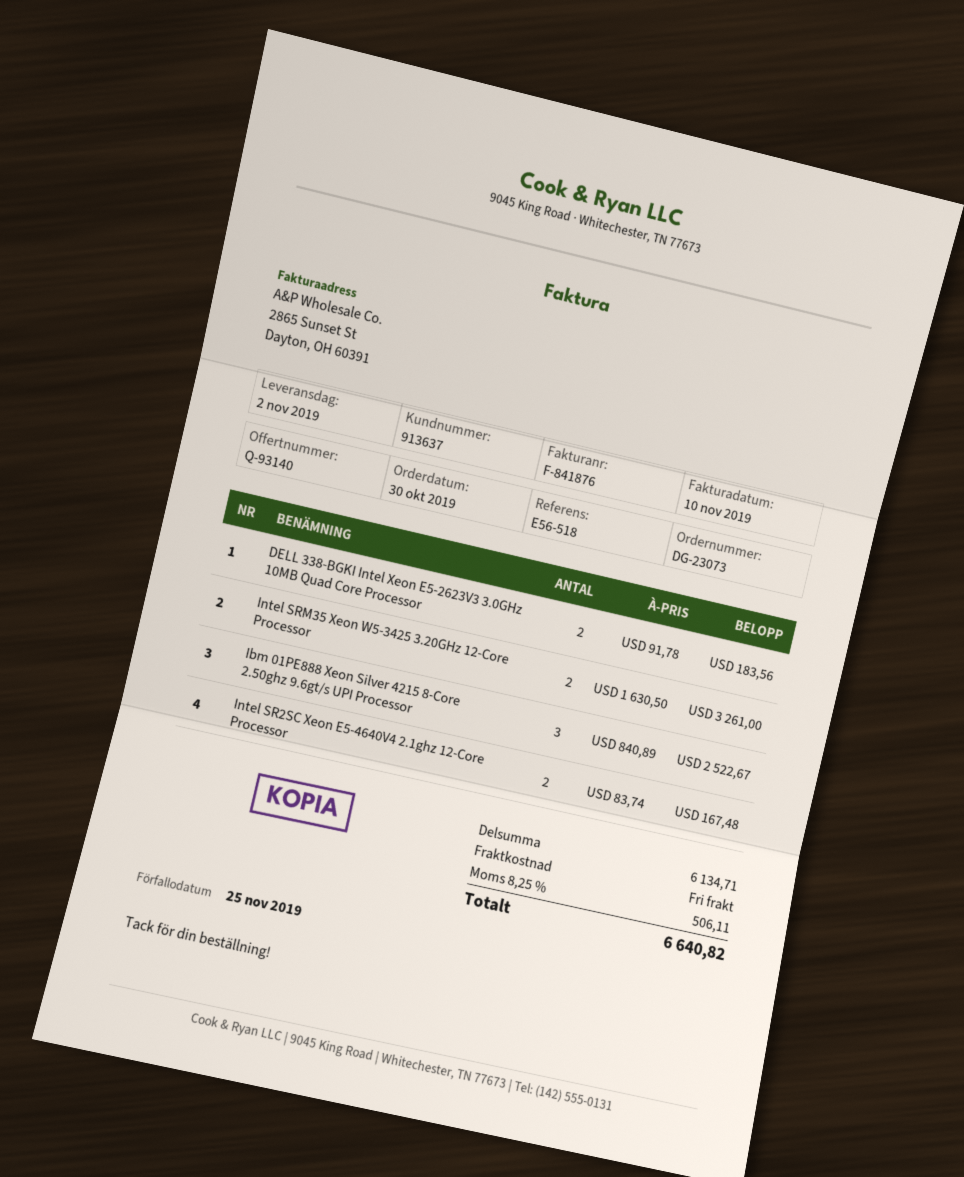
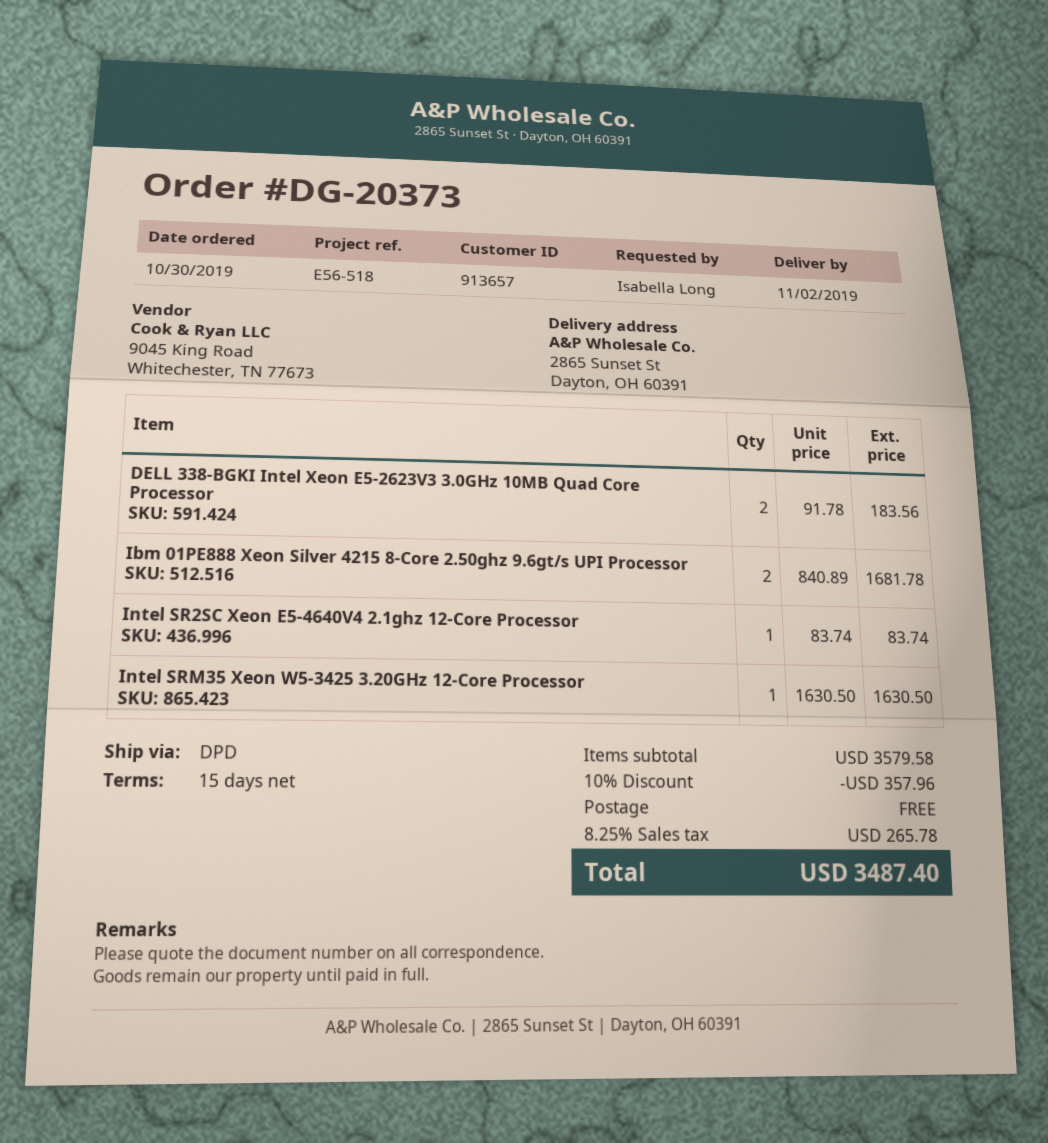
order number: DG-23073 -> DG-20373
customer number: 913637 -> 913657
Intel SRM35 Xeon W5-3425 3.20GHz 12-Core Processor: 2 x 1630.50 = 3261.00 -> 1 x 1630.50 = 1630.50
Ibm 01PE888 Xeon Silver 4215 8-Core 2.50ghz 9.6gt/s UPI Processor: 3 x 840.89 = 2522.67 -> 2 x 840.89 = 1681.78
Intel SR2SC Xeon E5-4640V4 2.1ghz 12-Core Processor: 2 x 83.74 = 167.48 -> 1 x 83.74 = 83.74
subtotal: 6134.71 -> 3579.58
discount: none -> 10% = 357.96
tax: 8.25% = 506.11 -> 8.25% = 265.78
total: 6640.82 -> 3487.40

